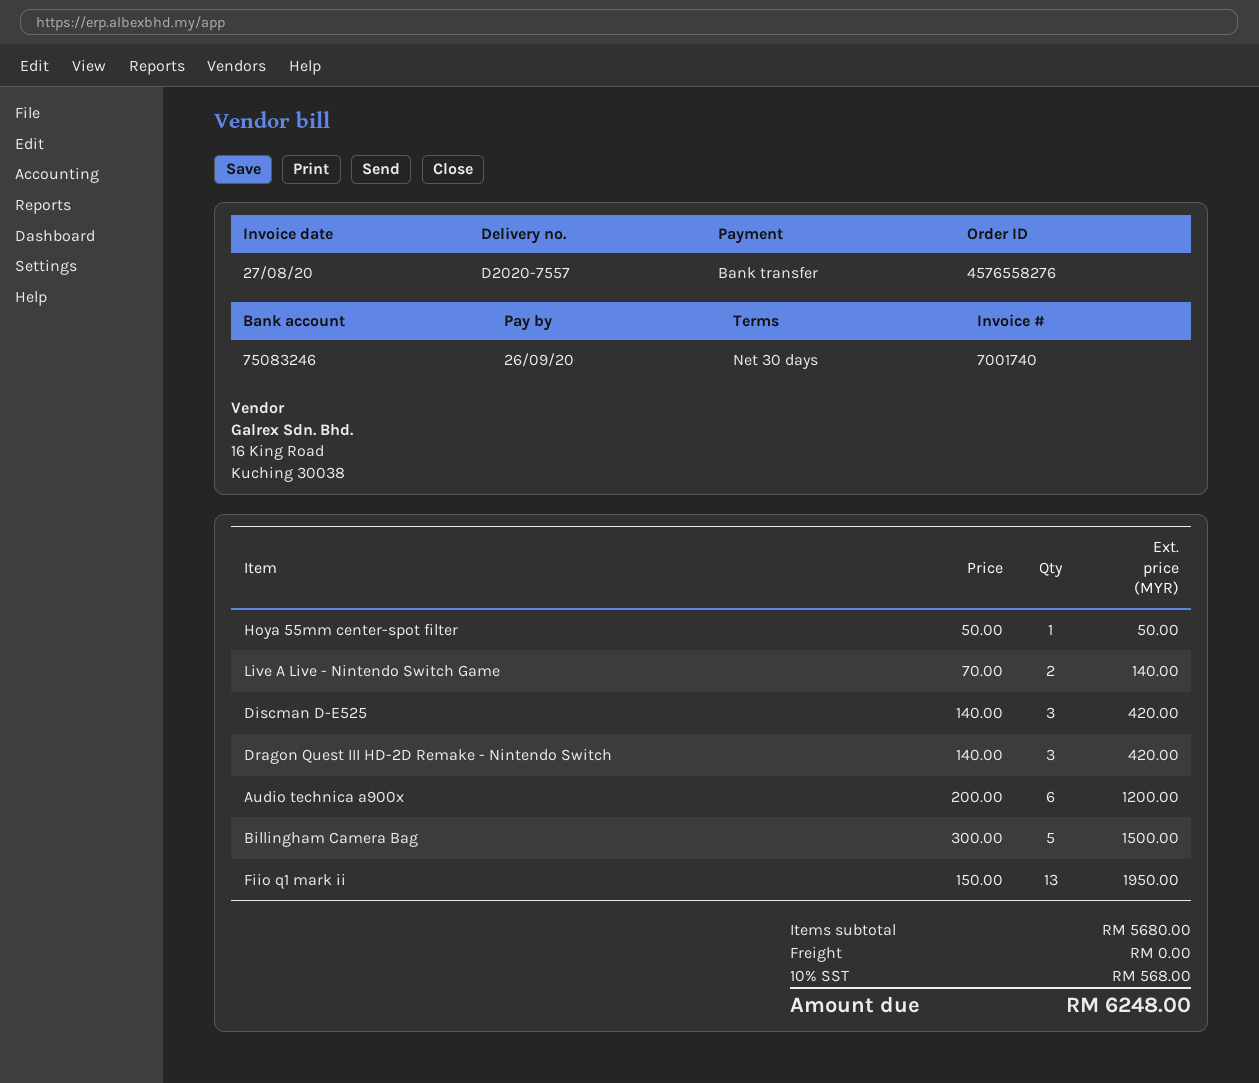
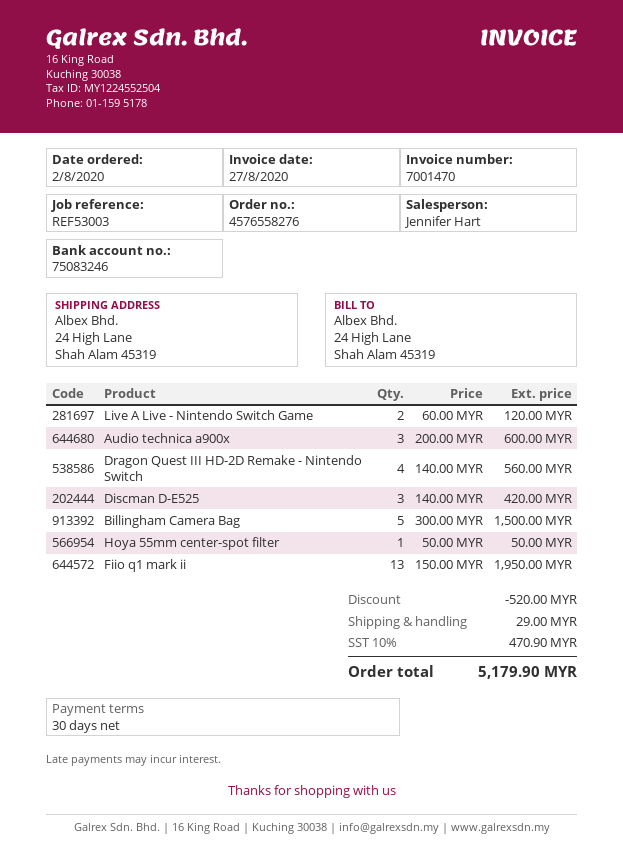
invoice number: 7001740 -> 7001470
Live A Live - Nintendo Switch Game: 2 x 70.00 = 140.00 -> 2 x 60.00 = 120.00
Dragon Quest III HD-2D Remake - Nintendo Switch: 3 x 140.00 = 420.00 -> 4 x 140.00 = 560.00
Audio technica a900x: 6 x 200.00 = 1200.00 -> 3 x 200.00 = 600.00
discount: none -> 520.00
shipping: 0.00 -> 29.00
tax: 10% = 568.00 -> 10% = 470.90
total: 6248.00 -> 5179.90

